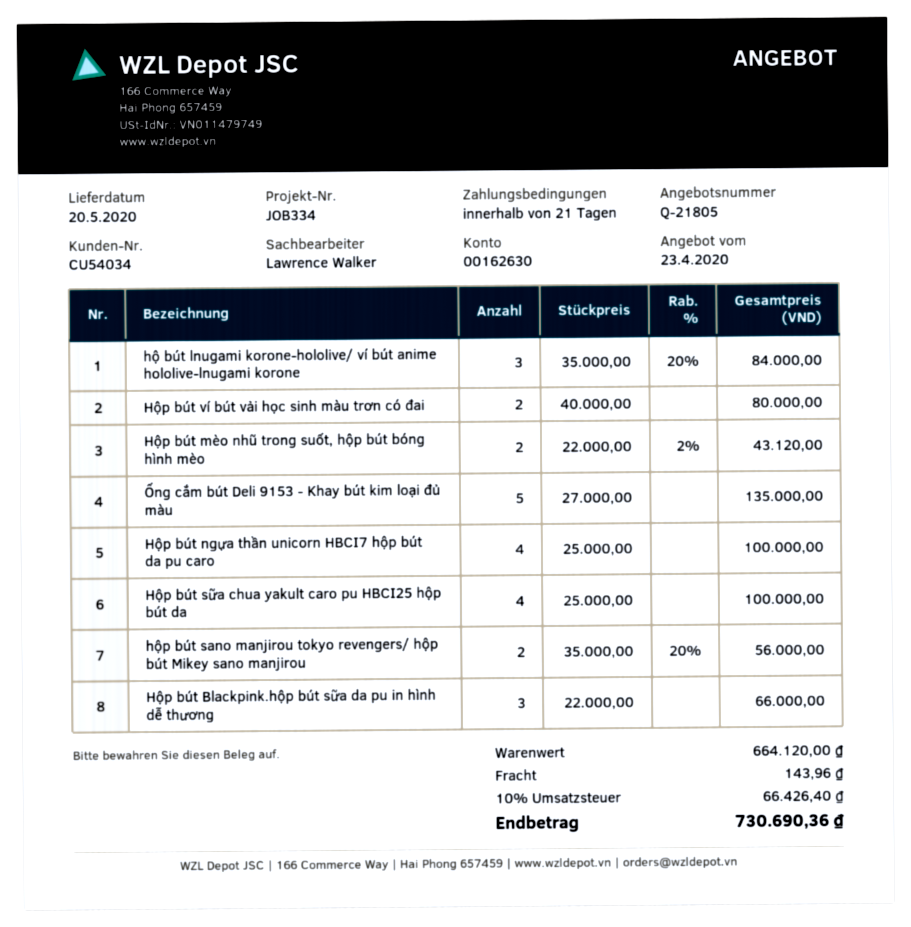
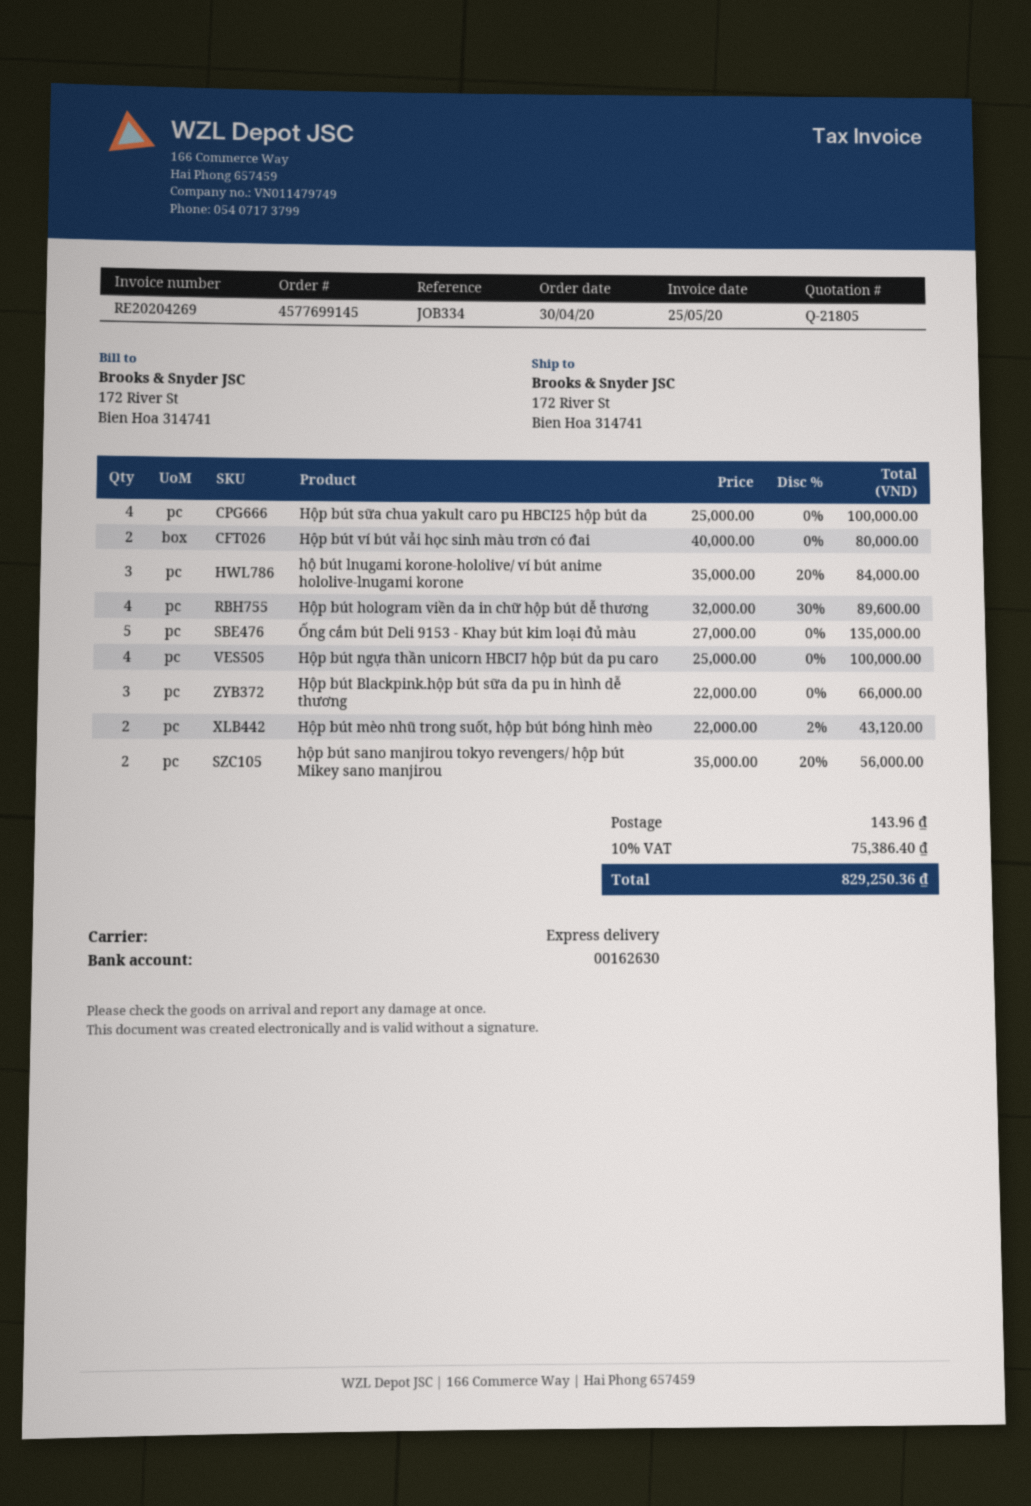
Hộp bút hologram viền da in chữ hộp bút dễ thương: none -> 4 x 32000.00 - 30% = 89600.00
tax: 10% = 66426.40 -> 10% = 75386.40
total: 730690.36 -> 829250.36

